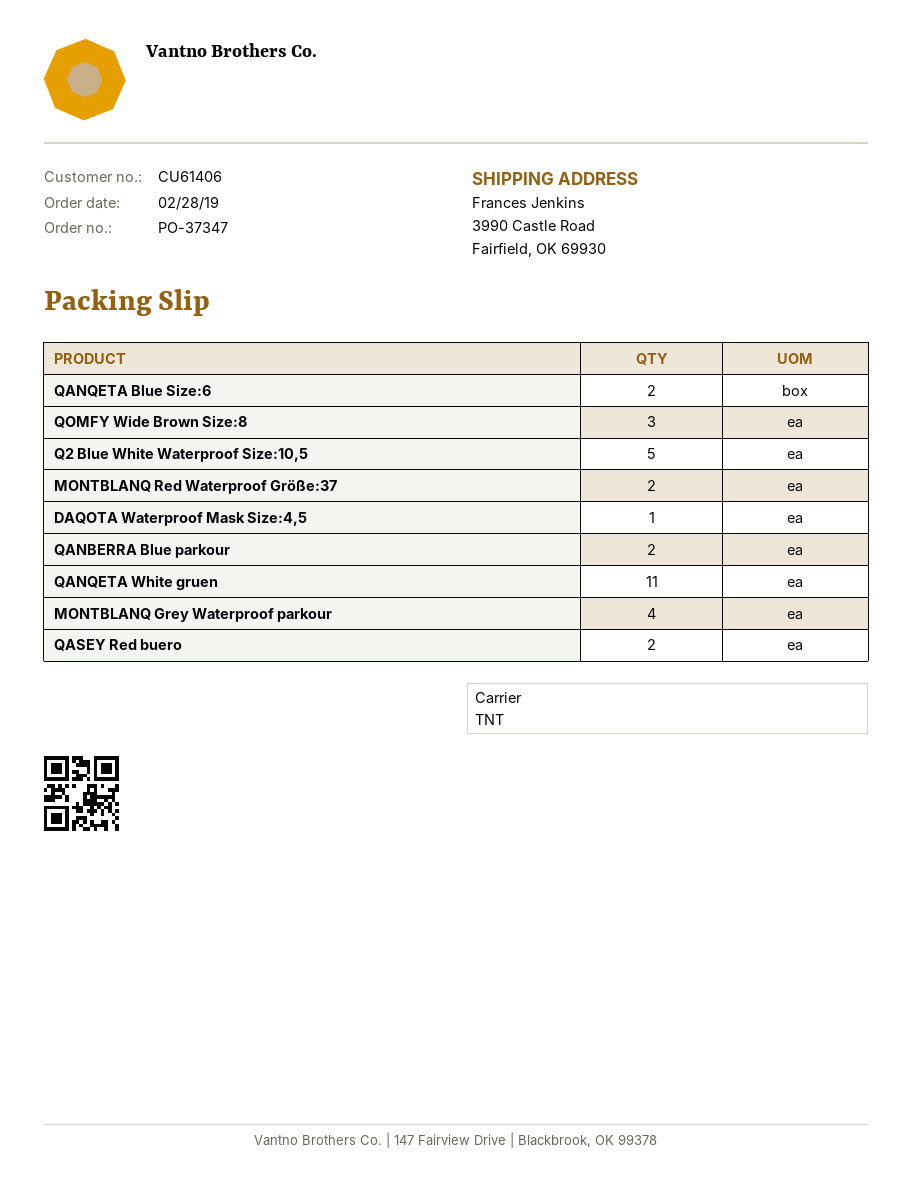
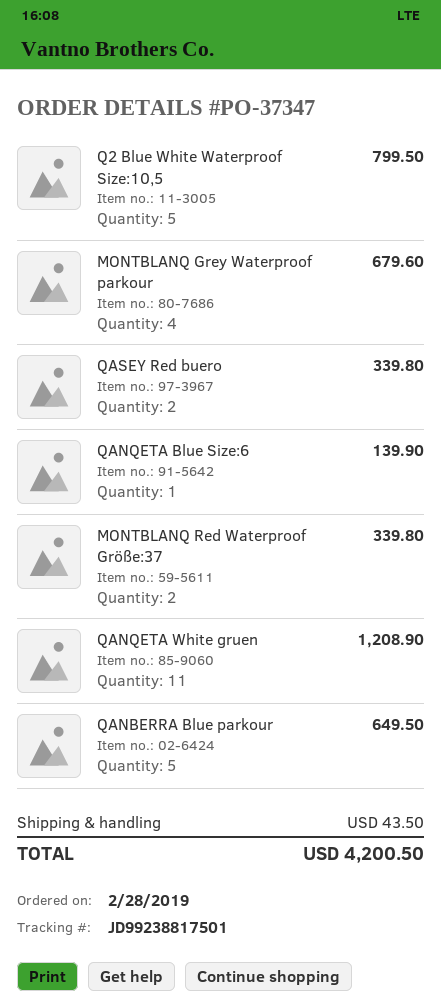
QANQETA Blue Size:6: 2 -> 1
QOMFY Wide Brown Size:8: 3 -> none
DAQOTA Waterproof Mask Size:4,5: 1 -> none
QANBERRA Blue parkour: 2 -> 5

